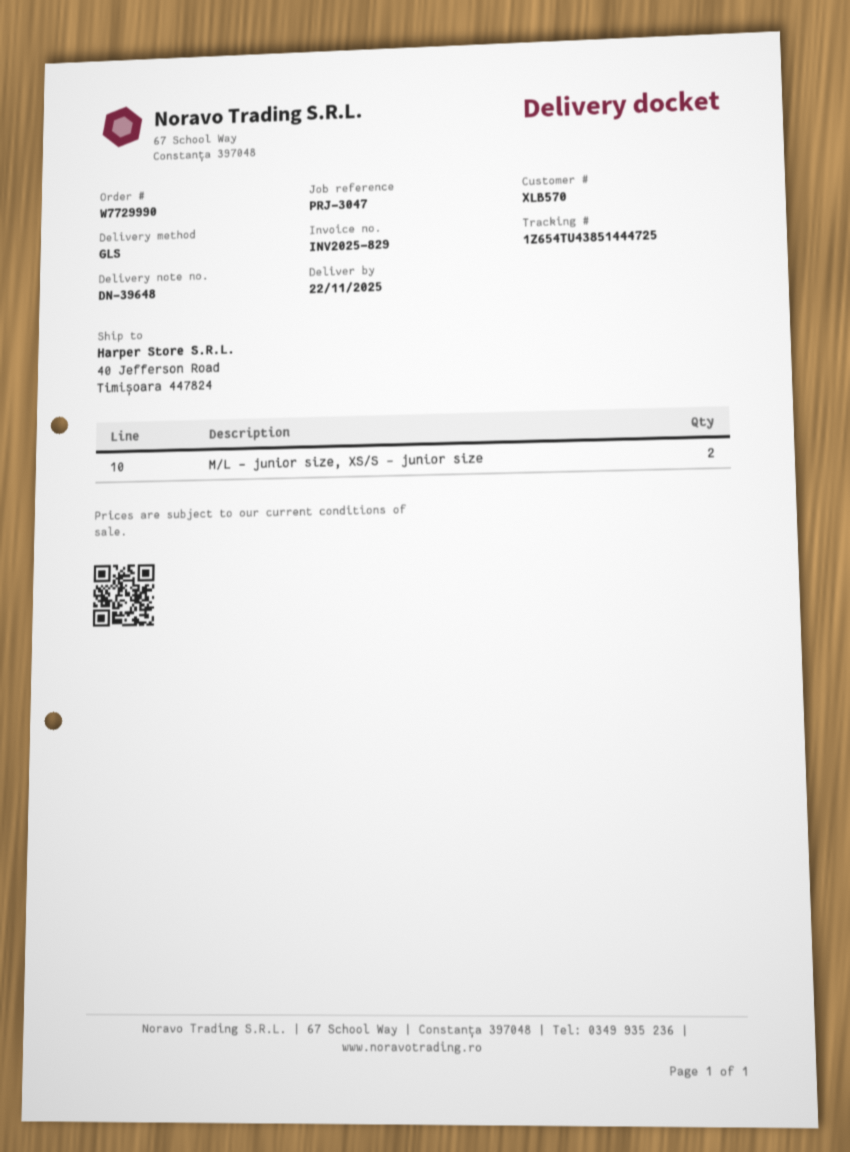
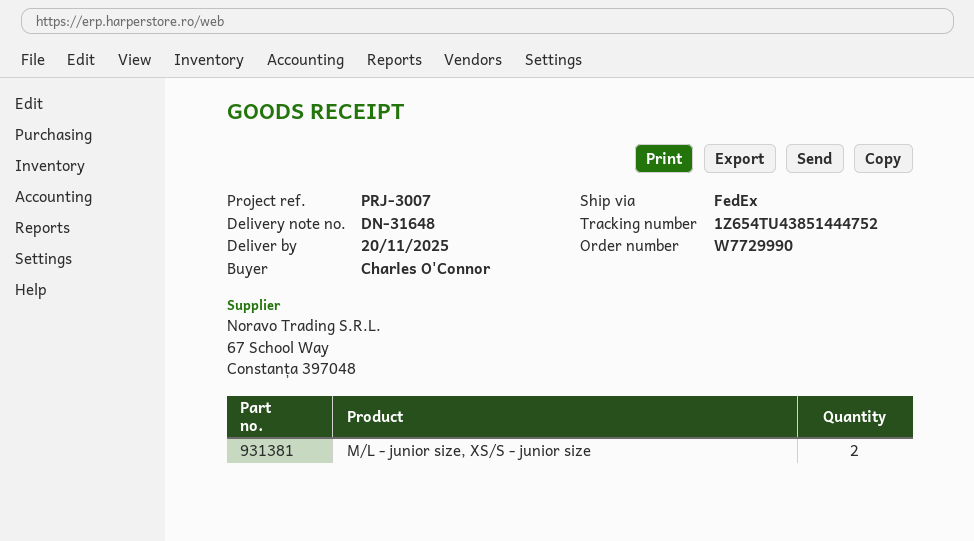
delivery note number: DN-39648 -> DN-31648
delivery date: 2025-11-22 -> 2025-11-20
reference: PRJ-3047 -> PRJ-3007
shipping method: GLS -> FedEx
tracking number: 1Z654TU43851444725 -> 1Z654TU43851444752

